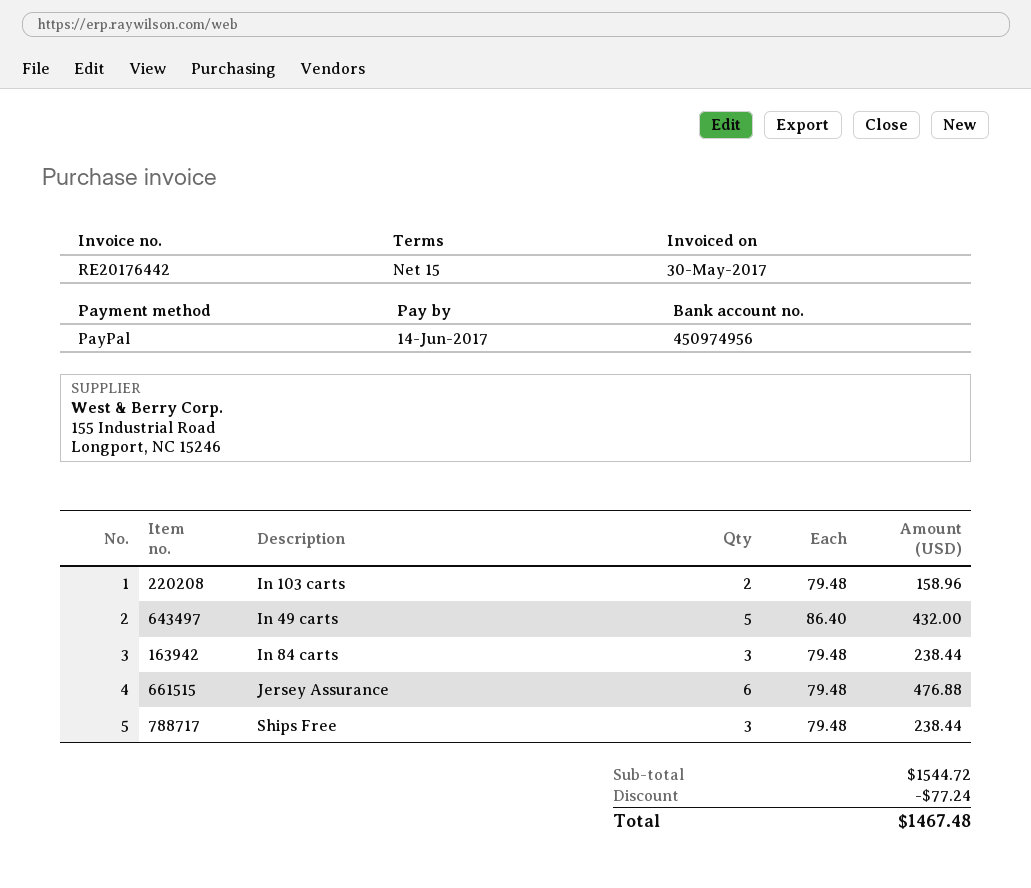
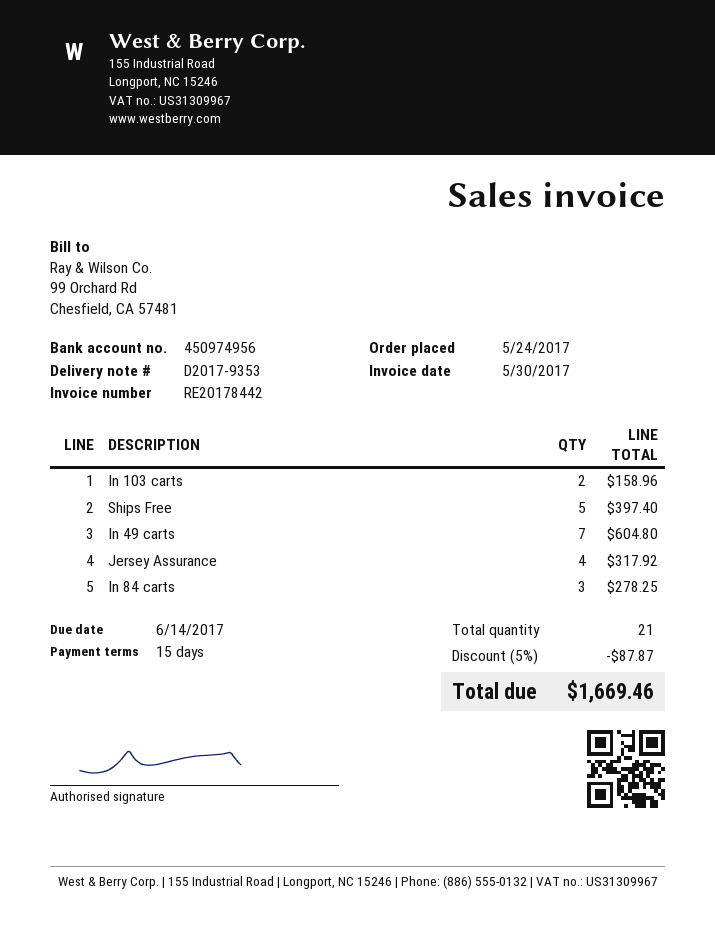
invoice number: RE20176442 -> RE20178442
In 49 carts: 5 for 432.00 -> 7 for 604.80
In 84 carts: 3 for 238.44 -> 3 for 278.25
Jersey Assurance: 6 for 476.88 -> 4 for 317.92
Ships Free: 3 for 238.44 -> 5 for 397.40
discount: 77.24 -> 87.87
total: 1467.48 -> 1669.46

